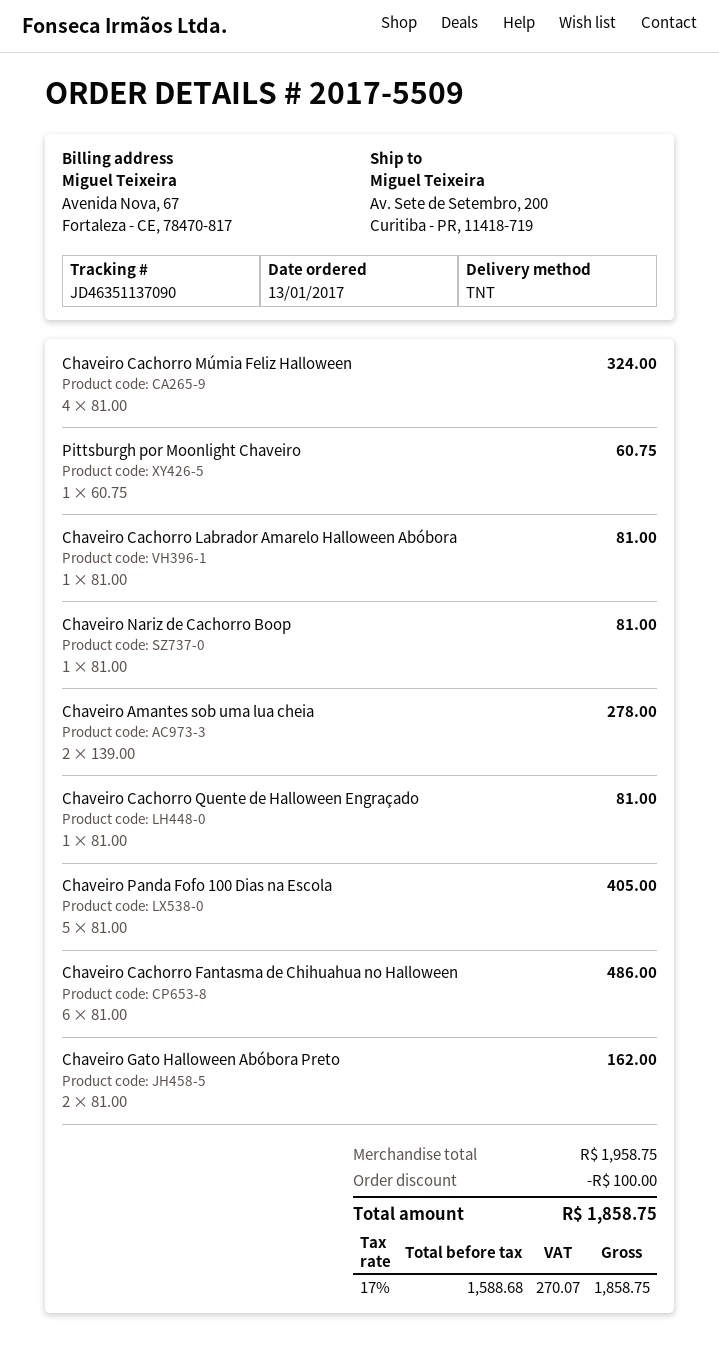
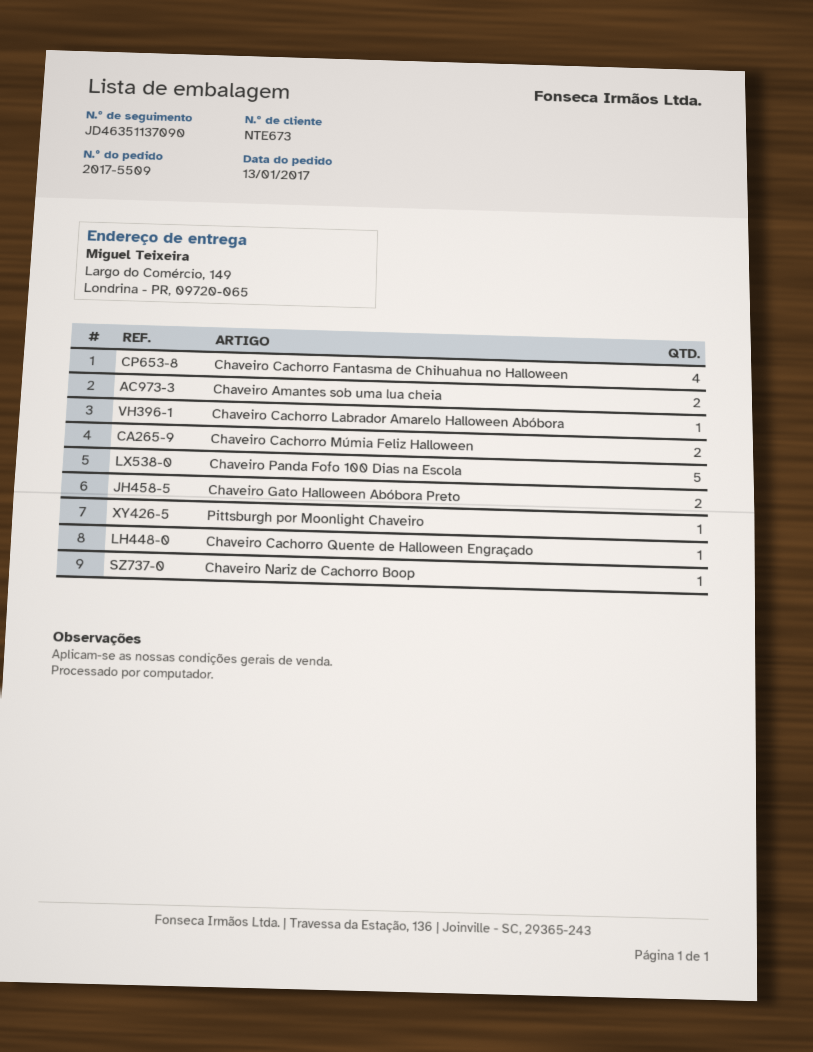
ship to: Av. Sete de Setembro, 200, Curitiba - PR, 11418-719 -> Largo do Comércio, 149, Londrina - PR, 09720-065
Chaveiro Cachorro Múmia Feliz Halloween: 4 -> 2
Chaveiro Cachorro Fantasma de Chihuahua no Halloween: 6 -> 4

